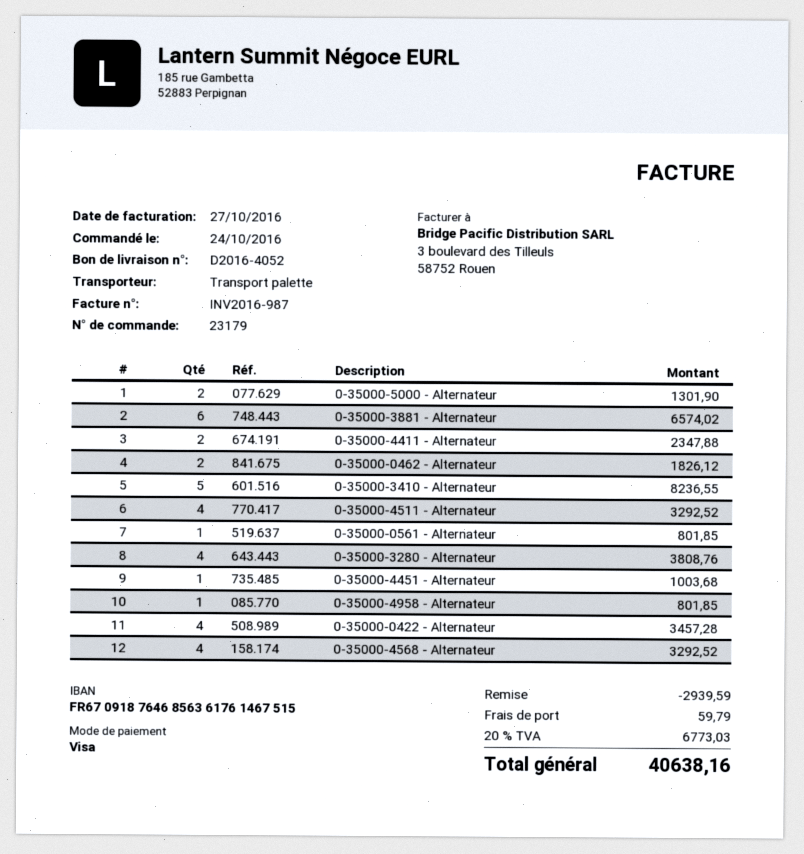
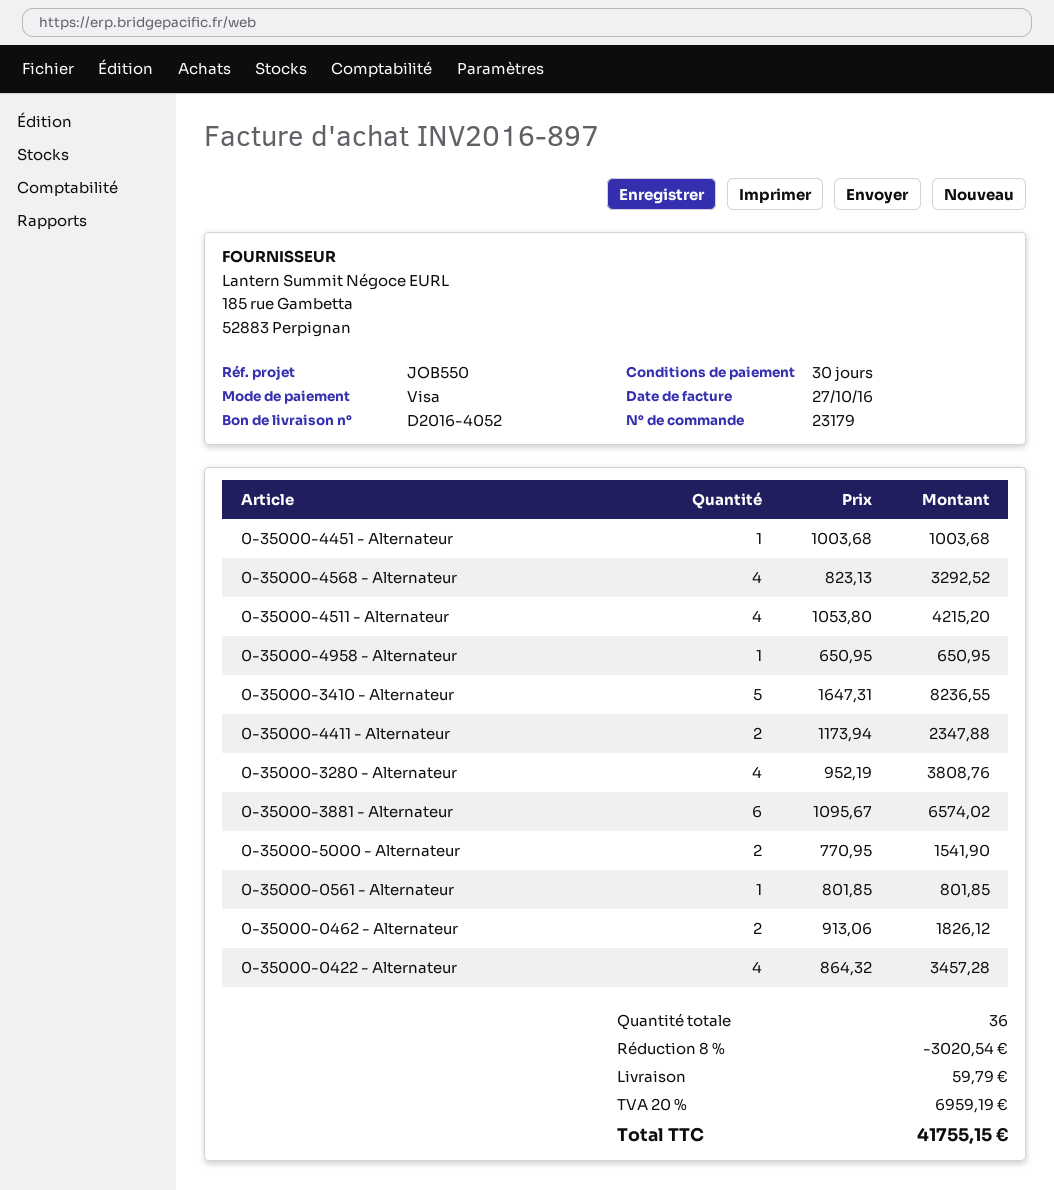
invoice number: INV2016-987 -> INV2016-897
0-35000-5000 - Alternateur: 2 for 1301.90 -> 2 for 1541.90
0-35000-4511 - Alternateur: 4 for 3292.52 -> 4 for 4215.20
0-35000-4958 - Alternateur: 1 for 801.85 -> 1 for 650.95
discount: 2939.59 -> 3020.54
tax: 20% = 6773.03 -> 20% = 6959.19
total: 40638.16 -> 41755.15

